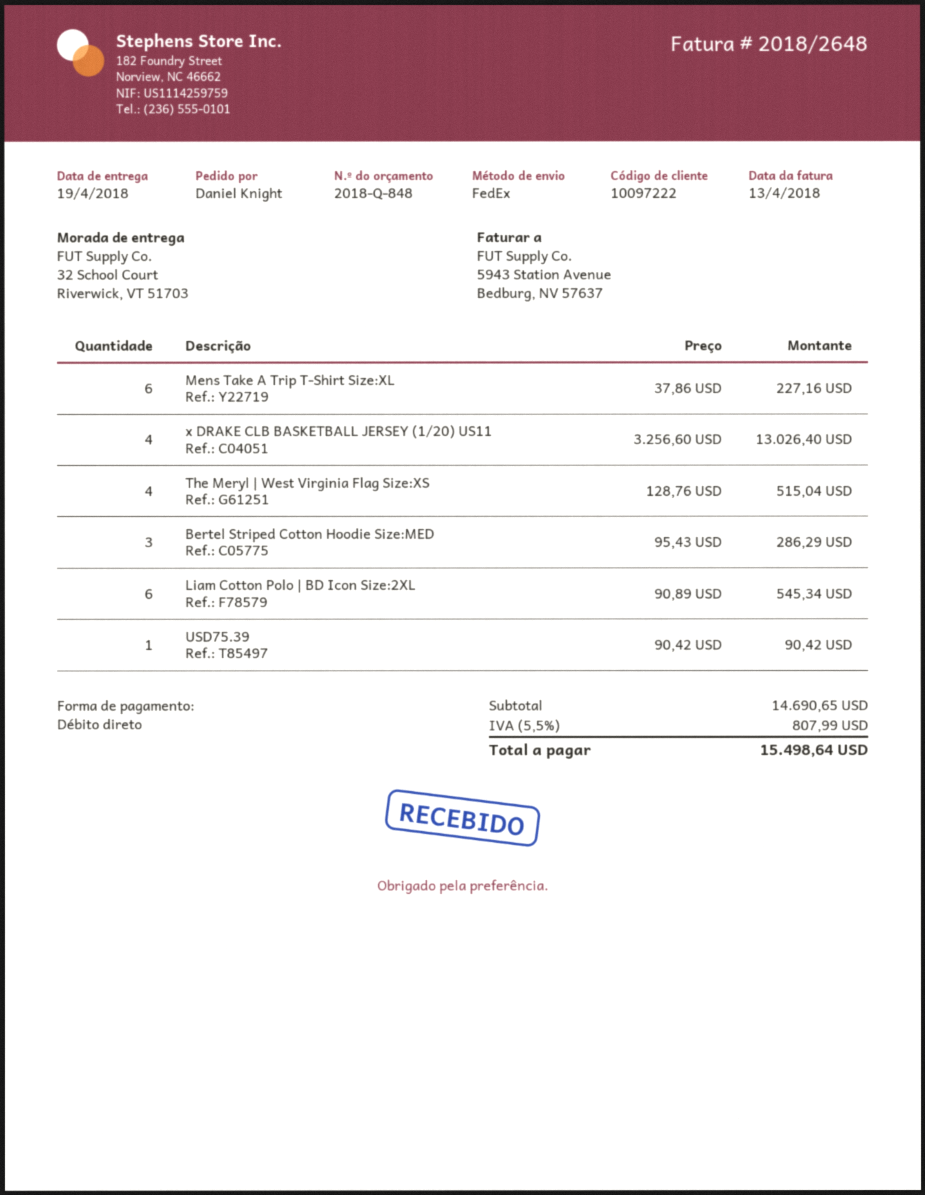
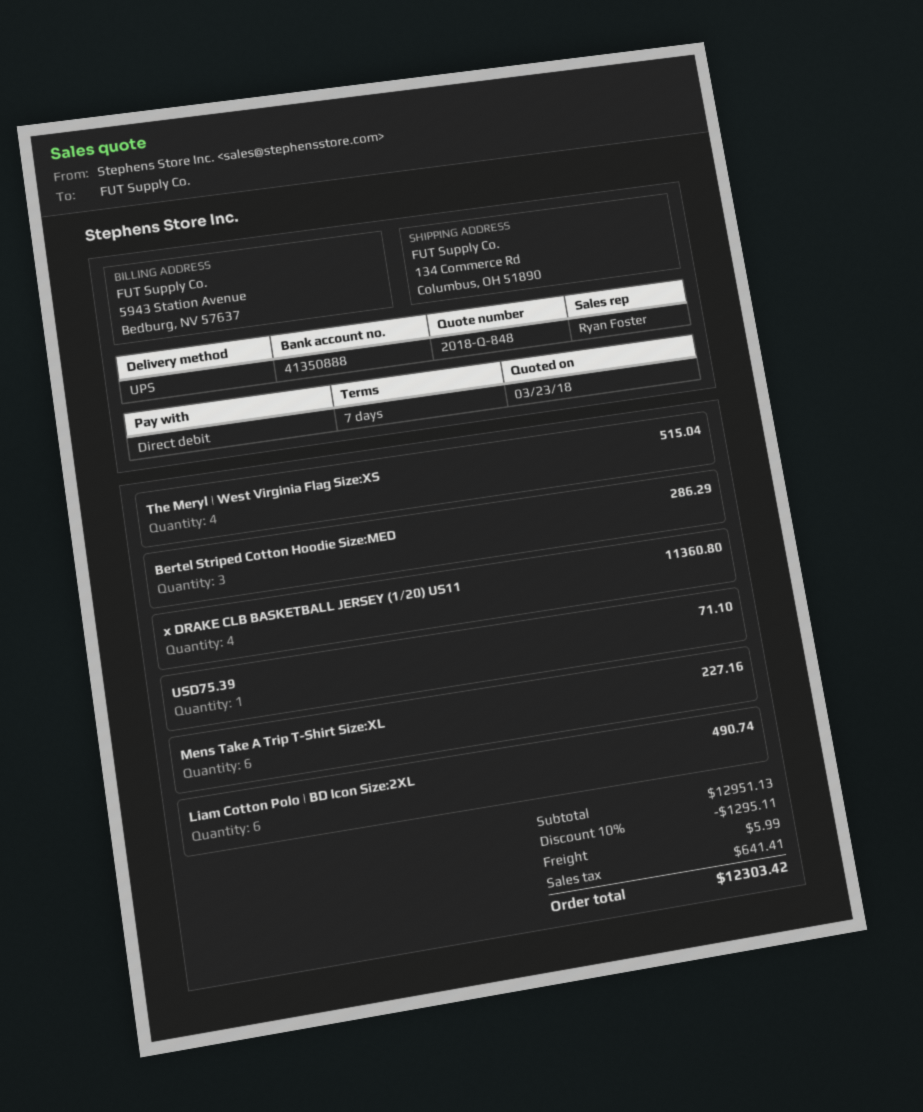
shipping method: FedEx -> UPS
ship to: 32 School Court, Riverwick, VT 51703 -> 134 Commerce Rd, Columbus, OH 51890
x DRAKE CLB BASKETBALL JERSEY (1/20) US11: 4 for 13026.40 -> 4 for 11360.80
Liam Cotton Polo | BD Icon Size:2XL: 6 for 545.34 -> 6 for 490.74
USD75.39: 1 for 90.42 -> 1 for 71.10
subtotal: 14690.65 -> 12951.13
discount: none -> 10% = 1295.11
shipping: none -> 5.99
tax: 807.99 -> 641.41
total: 15498.64 -> 12303.42

